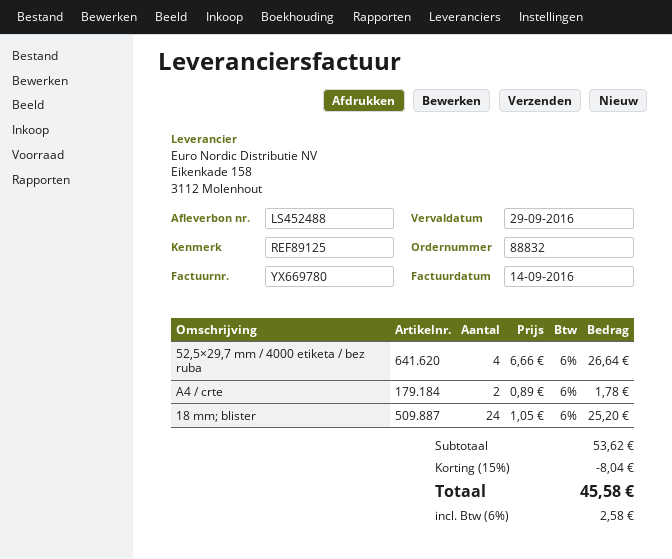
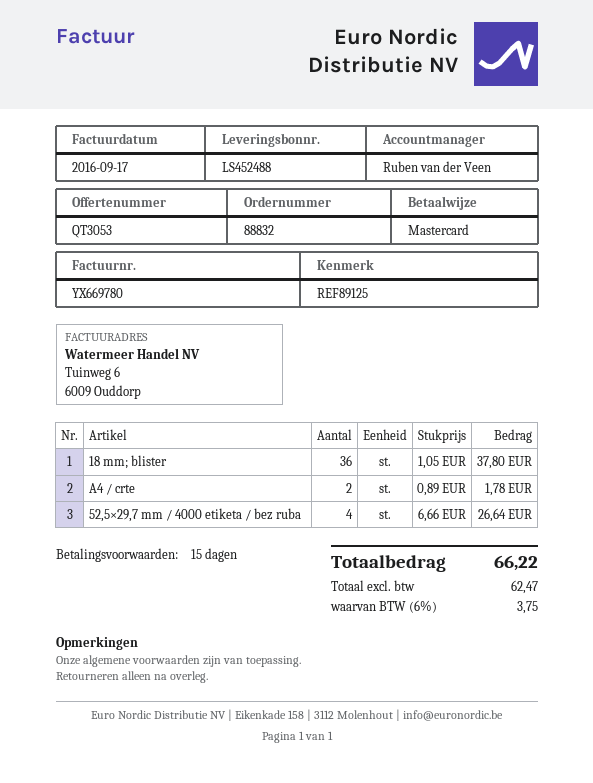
invoice date: 2016-09-14 -> 2016-09-17
18 mm; blister: 24 x 1.05 = 25.20 -> 36 x 1.05 = 37.80
discount: 15% = 8.04 -> none
tax: 6% = 2.58 -> 6% = 3.75
total: 45.58 -> 66.22

